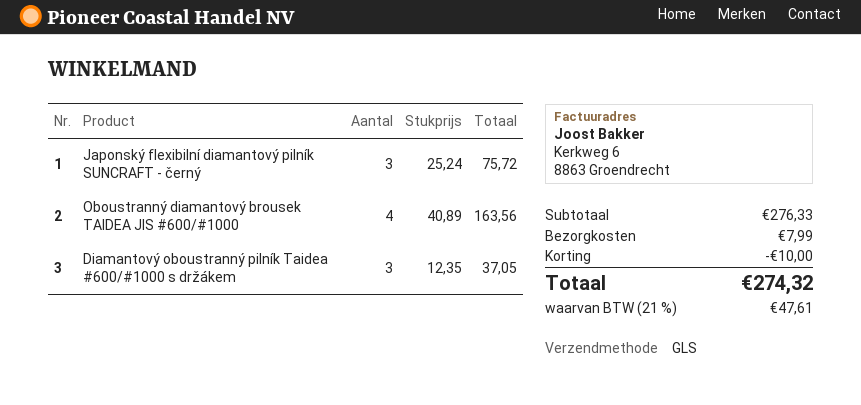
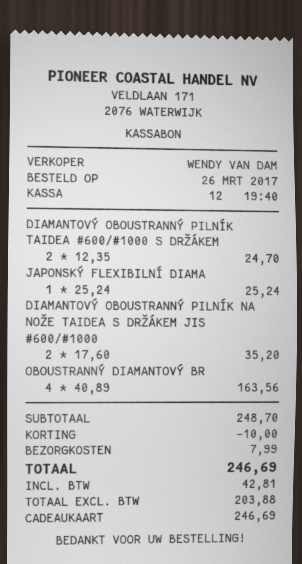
Japonský flexibilní diamantový pilník SUNCRAFT - černý: 3 x 25.24 = 75.72 -> 1 x 25.24 = 25.24
Diamantový oboustranný pilník Taidea #600/#1000 s držákem: 3 x 12.35 = 37.05 -> 2 x 12.35 = 24.70
DIAMANTOVÝ OBOUSTRANNÝ PILNÍK NA NOŽE TAIDEA S DRŽÁKEM JIS #600/#1000: none -> 2 x 17.60 = 35.20
subtotal: 276.33 -> 248.70
tax: 47.61 -> 42.81
total: 274.32 -> 246.69

